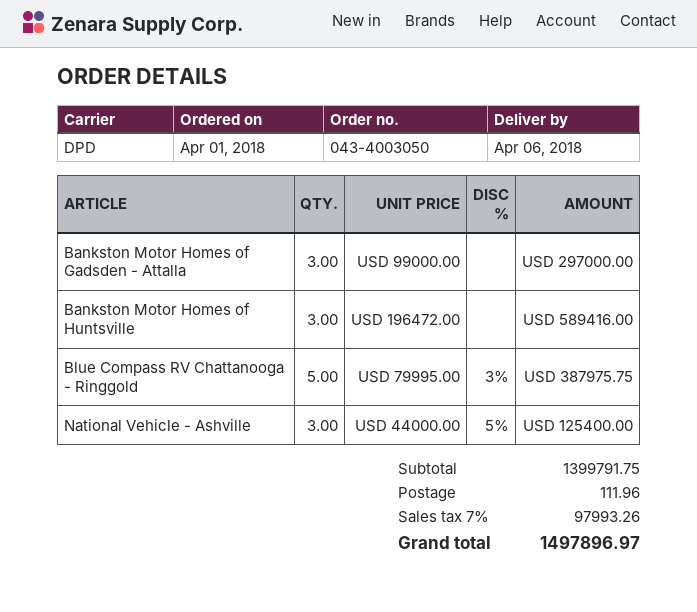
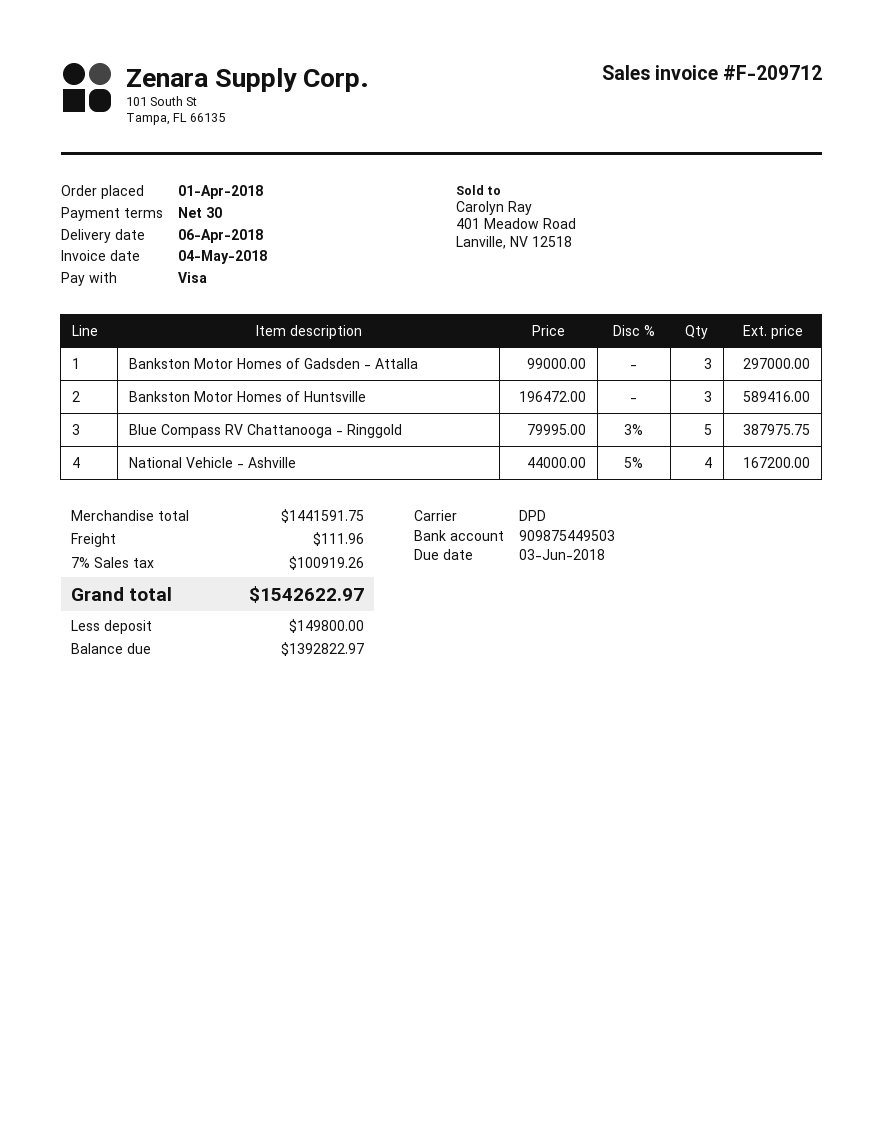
National Vehicle - Ashville: 3 x 44000.00 - 5% = 125400.00 -> 4 x 44000.00 - 5% = 167200.00
subtotal: 1399791.75 -> 1441591.75
tax: 7% = 97993.26 -> 7% = 100919.26
total: 1497896.97 -> 1542622.97

